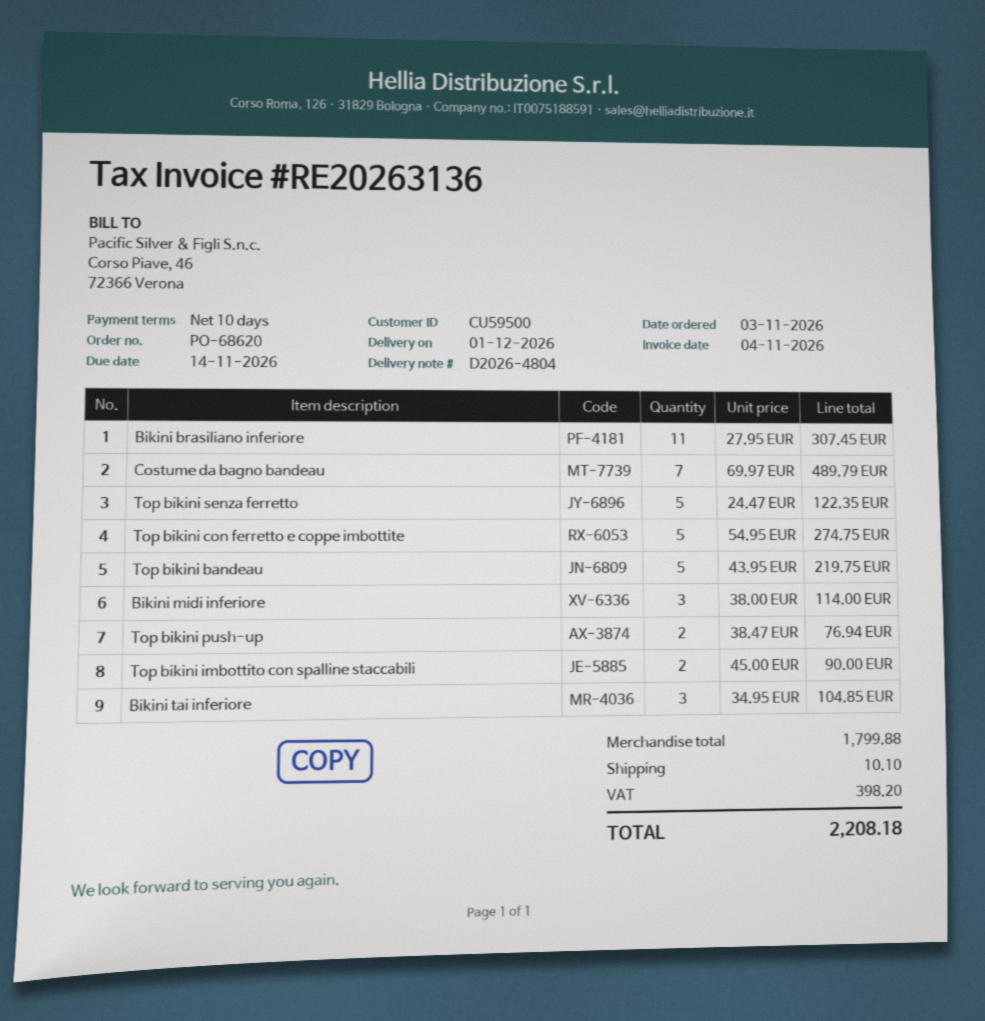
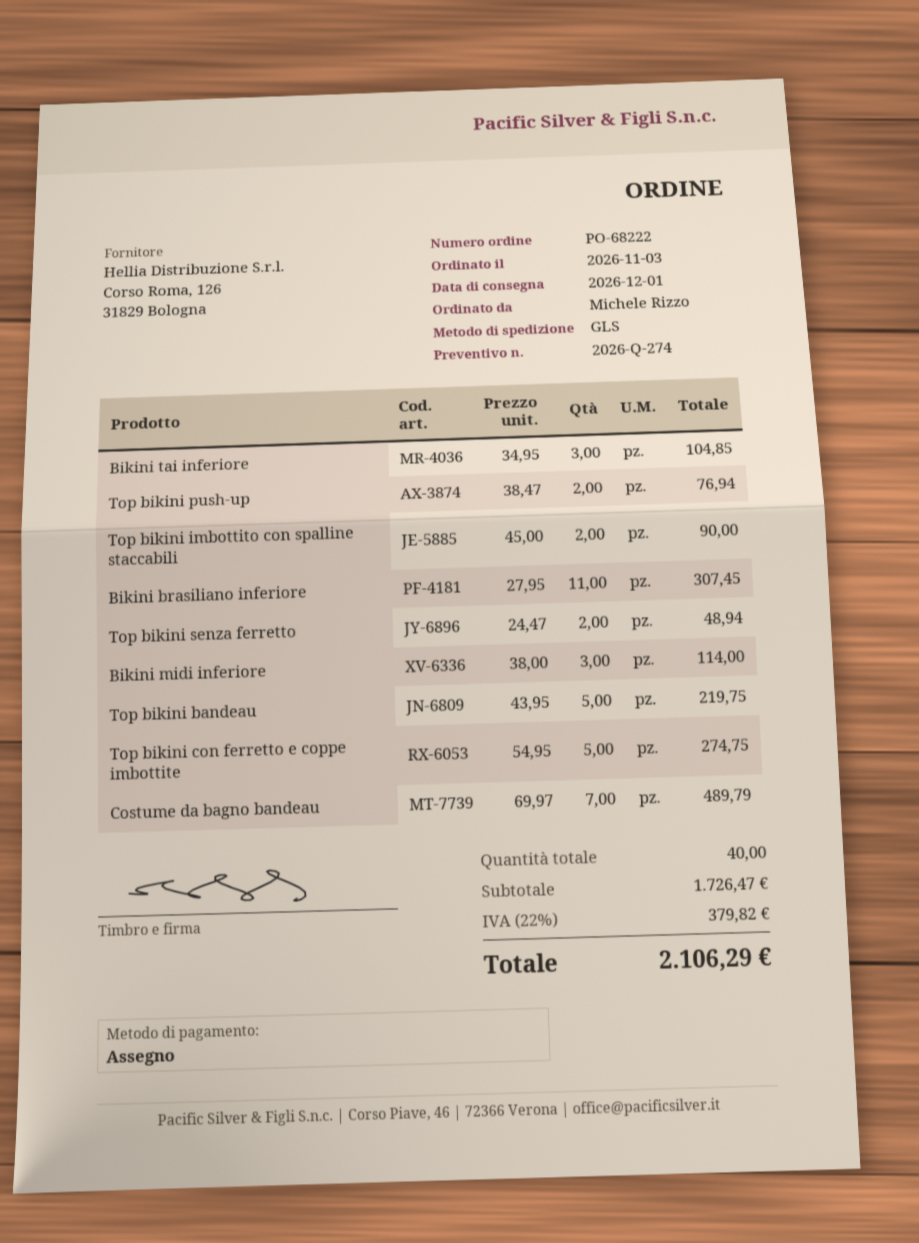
order number: PO-68620 -> PO-68222
Top bikini senza ferretto: 5 x 24.47 = 122.35 -> 2 x 24.47 = 48.94
subtotal: 1799.88 -> 1726.47
shipping: 10.10 -> none
tax: 398.20 -> 379.82
total: 2208.18 -> 2106.29

